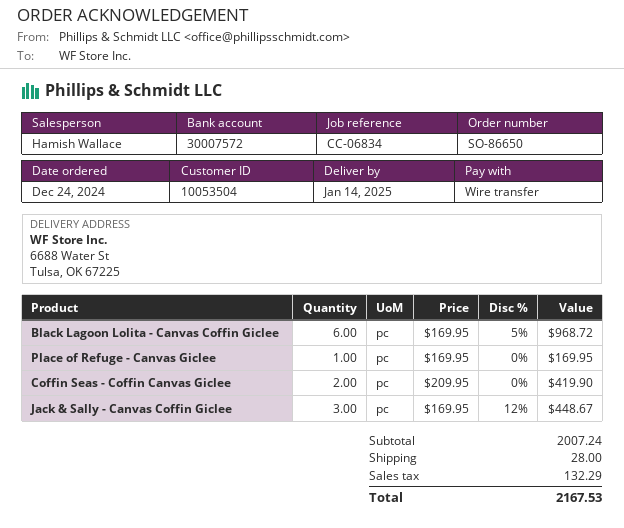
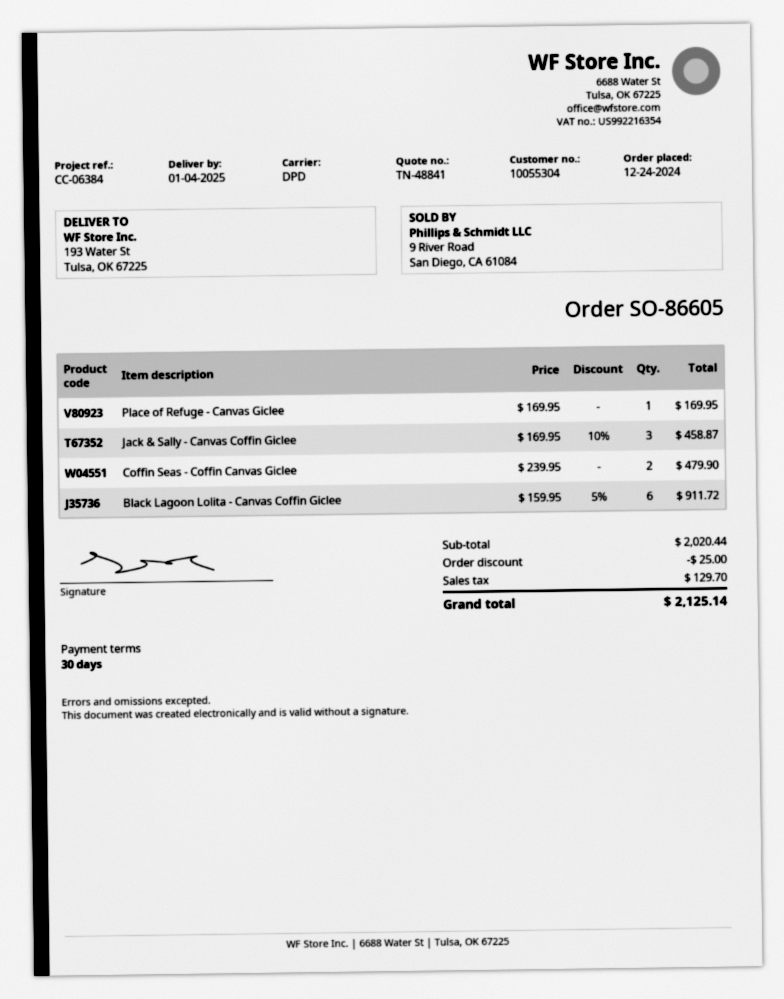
order number: SO-86650 -> SO-86605
delivery date: 2025-01-14 -> 2025-01-04
customer number: 10053504 -> 10055304
reference: CC-06834 -> CC-06384
ship to: 6688 Water St, Tulsa, OK 67225 -> 193 Water St, Tulsa, OK 67225
Black Lagoon Lolita - Canvas Coffin Giclee: 6 x 169.95 - 5% = 968.72 -> 6 x 159.95 - 5% = 911.72
Coffin Seas - Coffin Canvas Giclee: 2 x 209.95 = 419.90 -> 2 x 239.95 = 479.90
Jack & Sally - Canvas Coffin Giclee: 3 x 169.95 - 12% = 448.67 -> 3 x 169.95 - 10% = 458.87
subtotal: 2007.24 -> 2020.44
discount: none -> 25.00
shipping: 28.00 -> none
tax: 132.29 -> 129.70
total: 2167.53 -> 2125.14

